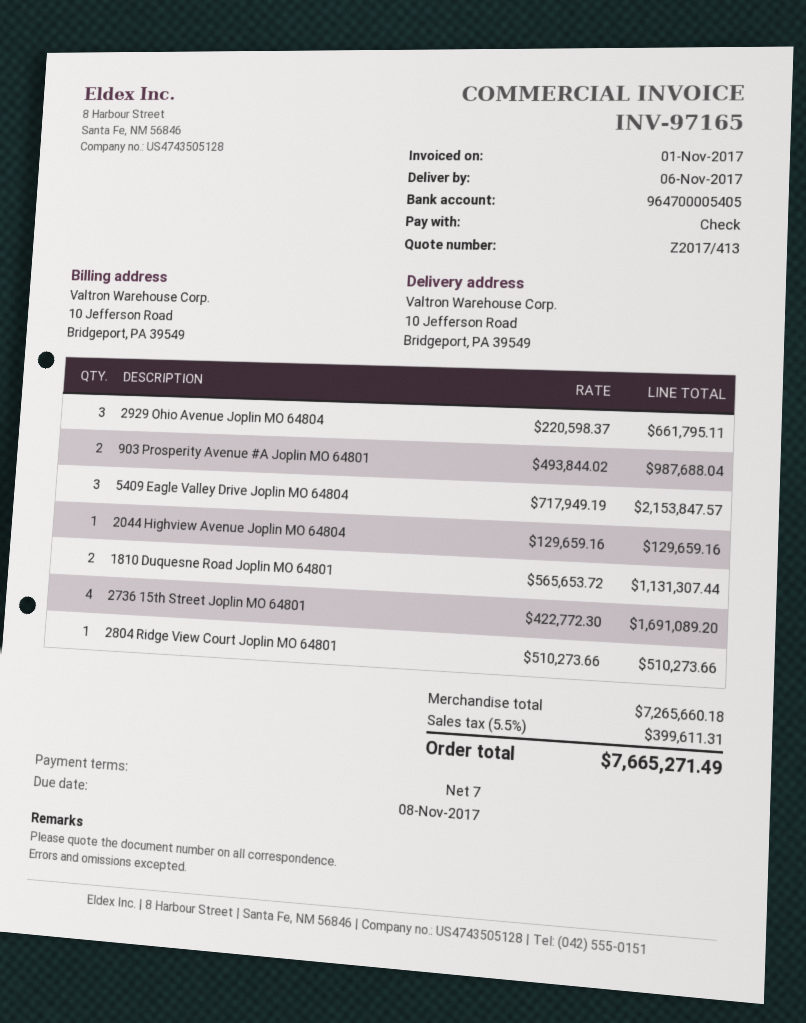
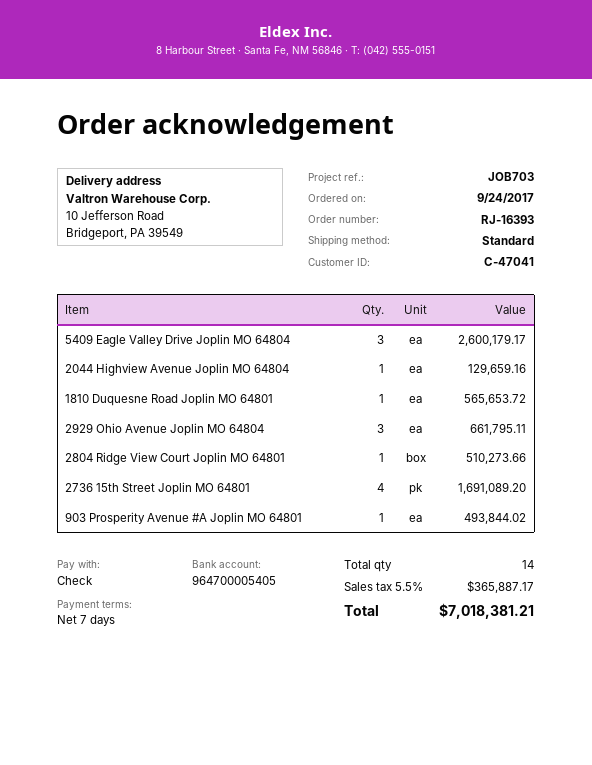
903 Prosperity Avenue #A Joplin MO 64801: 2 for 987688.04 -> 1 for 493844.02
5409 Eagle Valley Drive Joplin MO 64804: 3 for 2153847.57 -> 3 for 2600179.17
1810 Duquesne Road Joplin MO 64801: 2 for 1131307.44 -> 1 for 565653.72
tax: 5.5% = 399611.31 -> 5.5% = 365887.17
total: 7665271.49 -> 7018381.21

